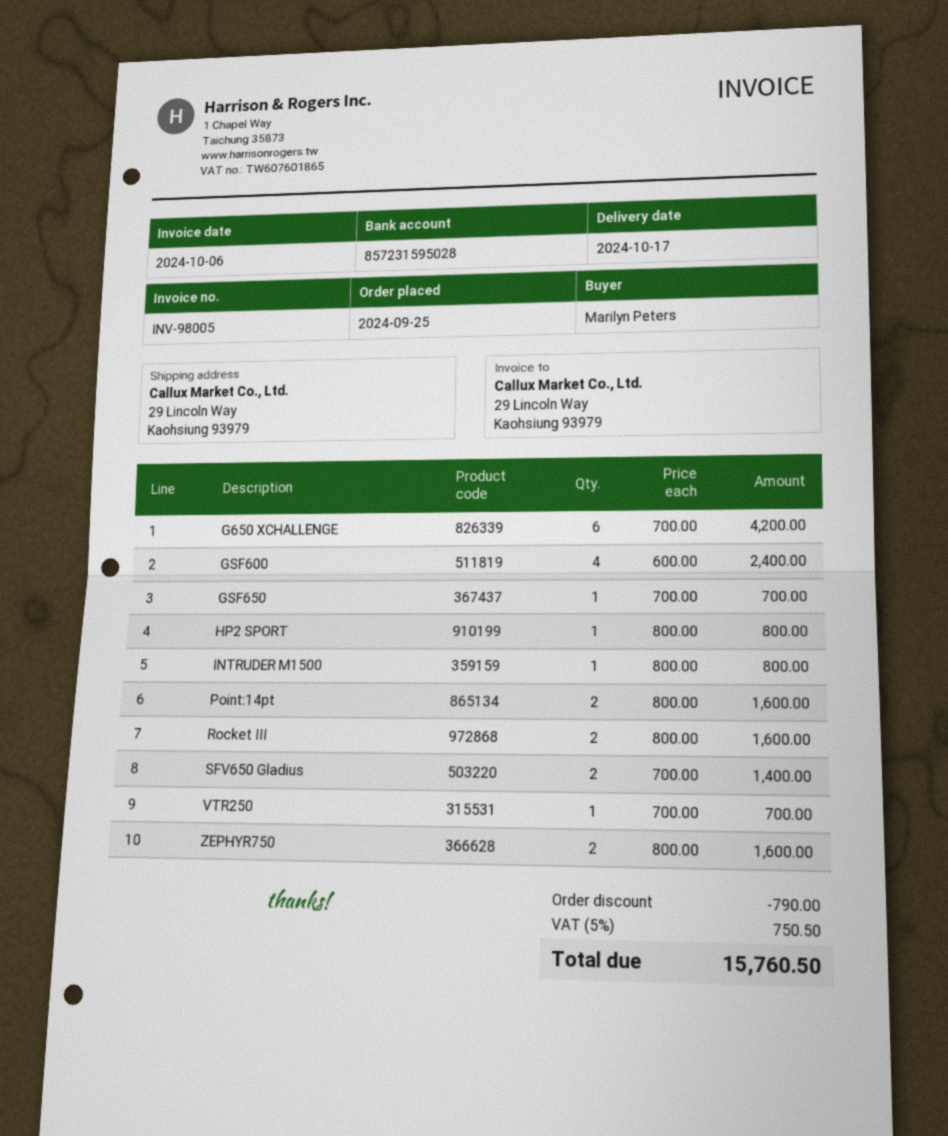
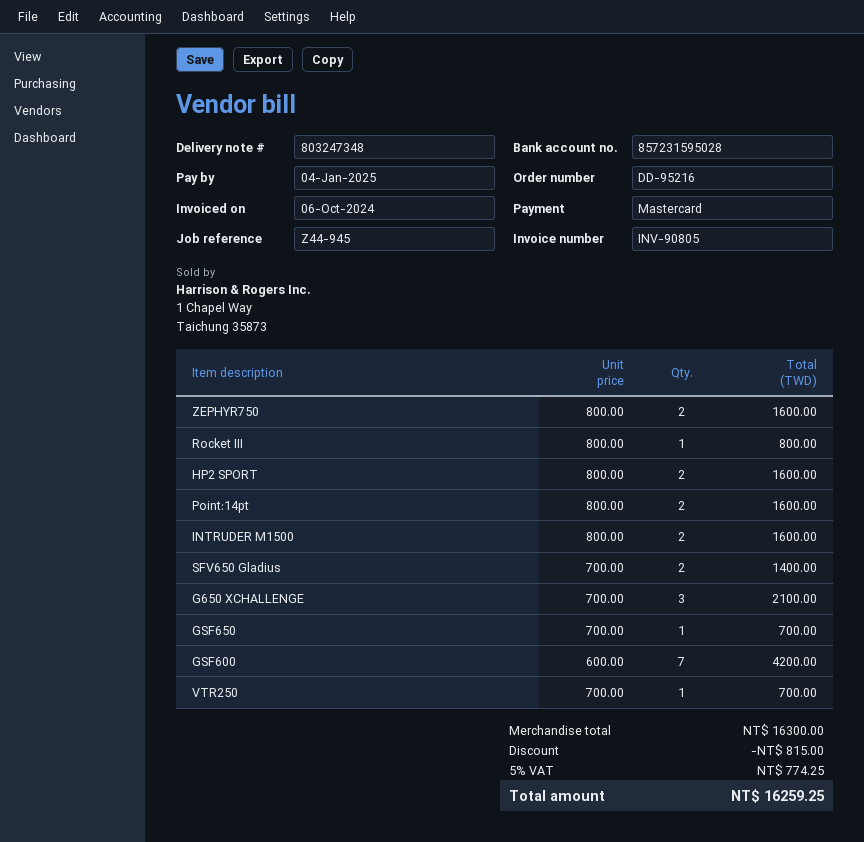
invoice number: INV-98005 -> INV-90805
G650 XCHALLENGE: 6 x 700.00 = 4200.00 -> 3 x 700.00 = 2100.00
GSF600: 4 x 600.00 = 2400.00 -> 7 x 600.00 = 4200.00
HP2 SPORT: 1 x 800.00 = 800.00 -> 2 x 800.00 = 1600.00
INTRUDER M1500: 1 x 800.00 = 800.00 -> 2 x 800.00 = 1600.00
Rocket III: 2 x 800.00 = 1600.00 -> 1 x 800.00 = 800.00
discount: 790.00 -> 815.00
tax: 5% = 750.50 -> 5% = 774.25
total: 15760.50 -> 16259.25

